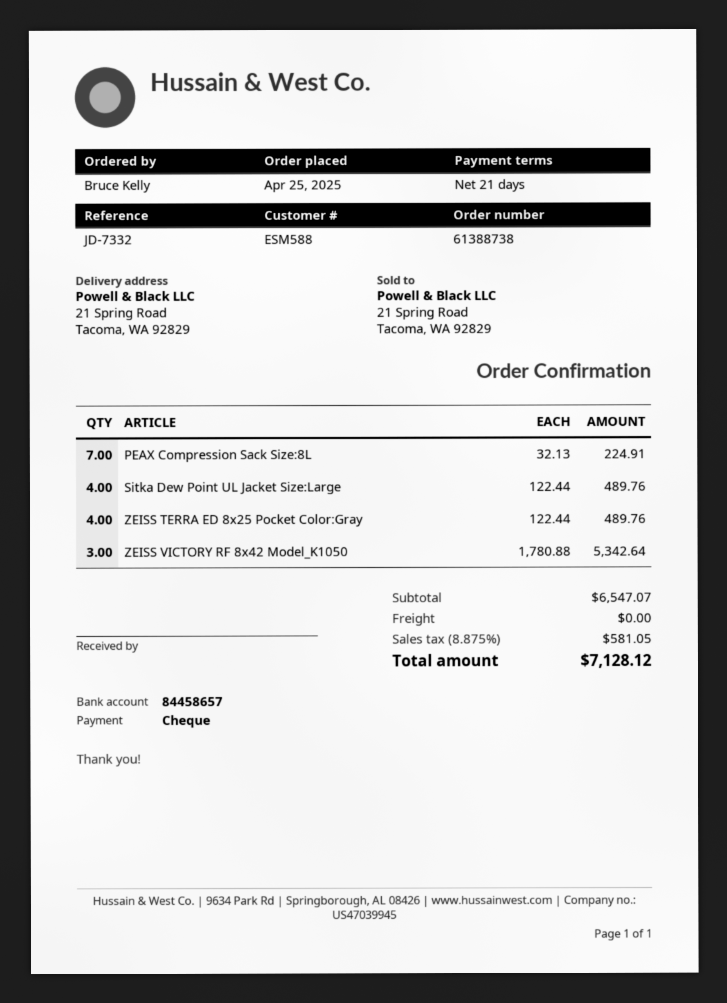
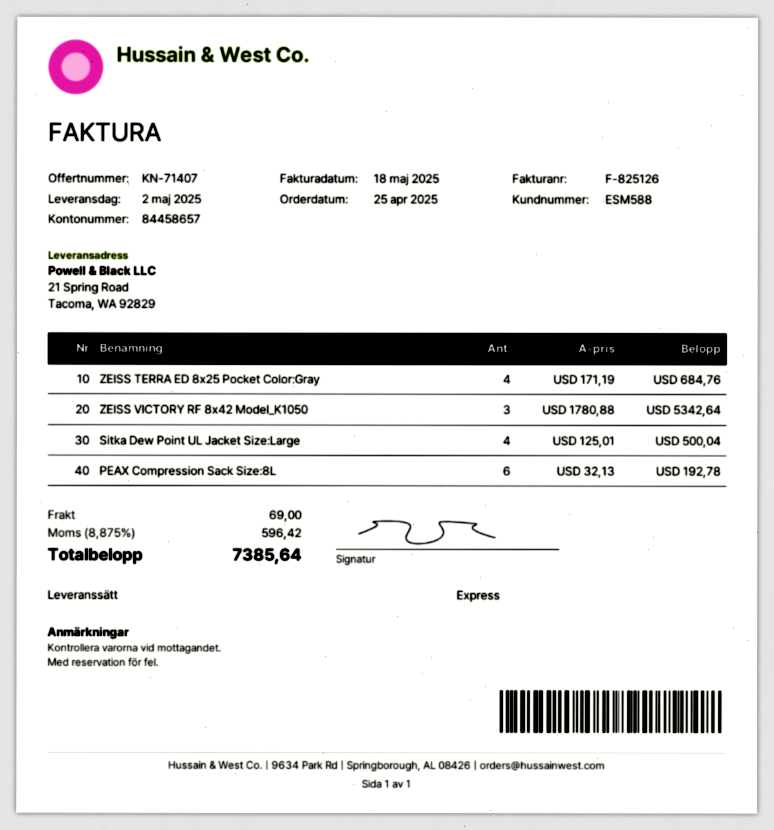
PEAX Compression Sack Size:8L: 7 x 32.13 = 224.91 -> 6 x 32.13 = 192.78
Sitka Dew Point UL Jacket Size:Large: 4 x 122.44 = 489.76 -> 4 x 125.01 = 500.04
ZEISS TERRA ED 8x25 Pocket Color:Gray: 4 x 122.44 = 489.76 -> 4 x 171.19 = 684.76
shipping: 0.00 -> 69.00
tax: 8.875% = 581.05 -> 8.875% = 596.42
total: 7128.12 -> 7385.64

